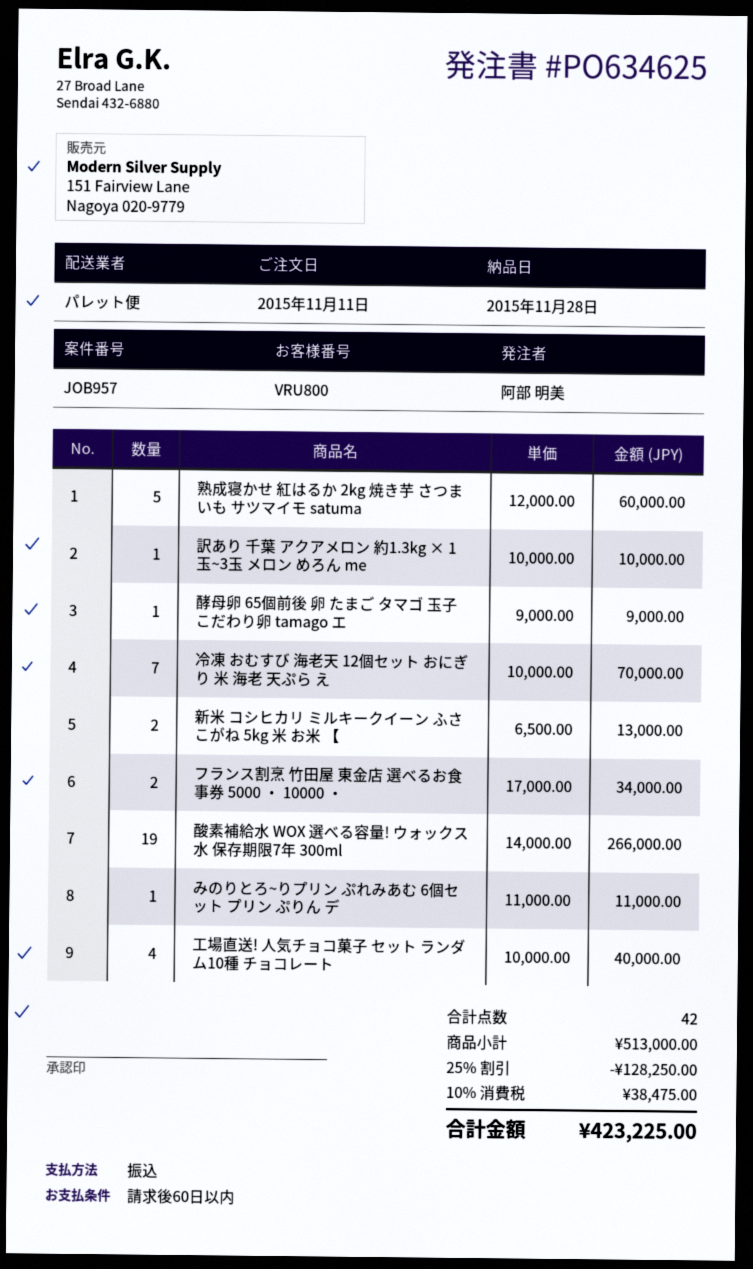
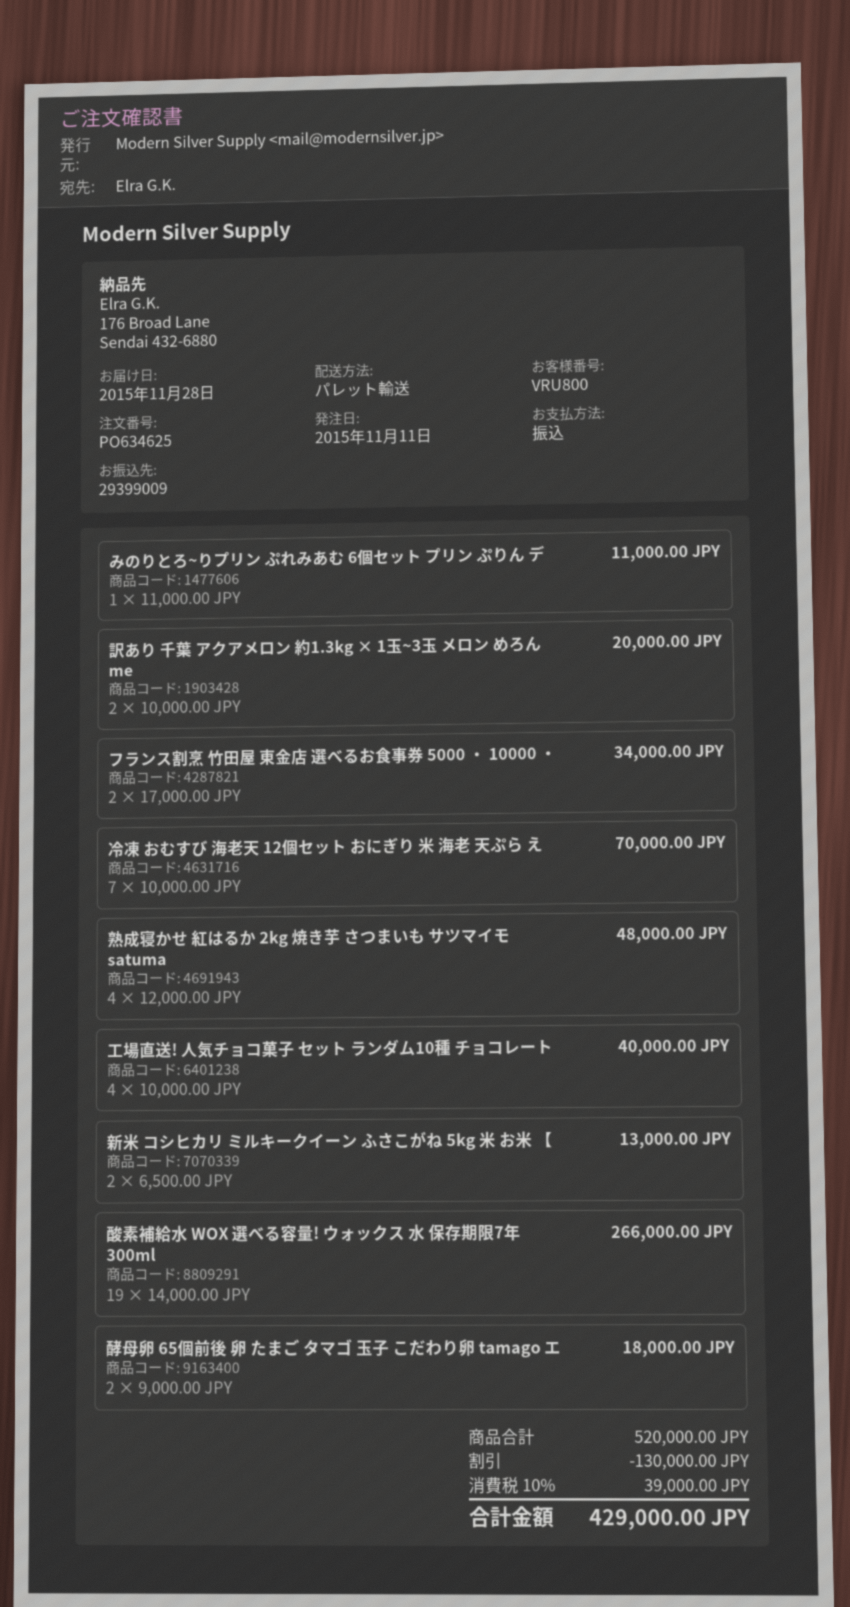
熟成寝かせ 紅はるか 2kg 焼き芋 さつまいも サツマイモ satuma: 5 x 12000.00 = 60000.00 -> 4 x 12000.00 = 48000.00
訳あり 千葉 アクアメロン 約1.3kg × 1玉~3玉 メロン めろん me: 1 x 10000.00 = 10000.00 -> 2 x 10000.00 = 20000.00
酵母卵 65個前後 卵 たまご タマゴ 玉子 こだわり卵 tamago エ: 1 x 9000.00 = 9000.00 -> 2 x 9000.00 = 18000.00
subtotal: 513000.00 -> 520000.00
discount: 128250.00 -> 130000.00
tax: 10% = 38475.00 -> 10% = 39000.00
total: 423225.00 -> 429000.00

